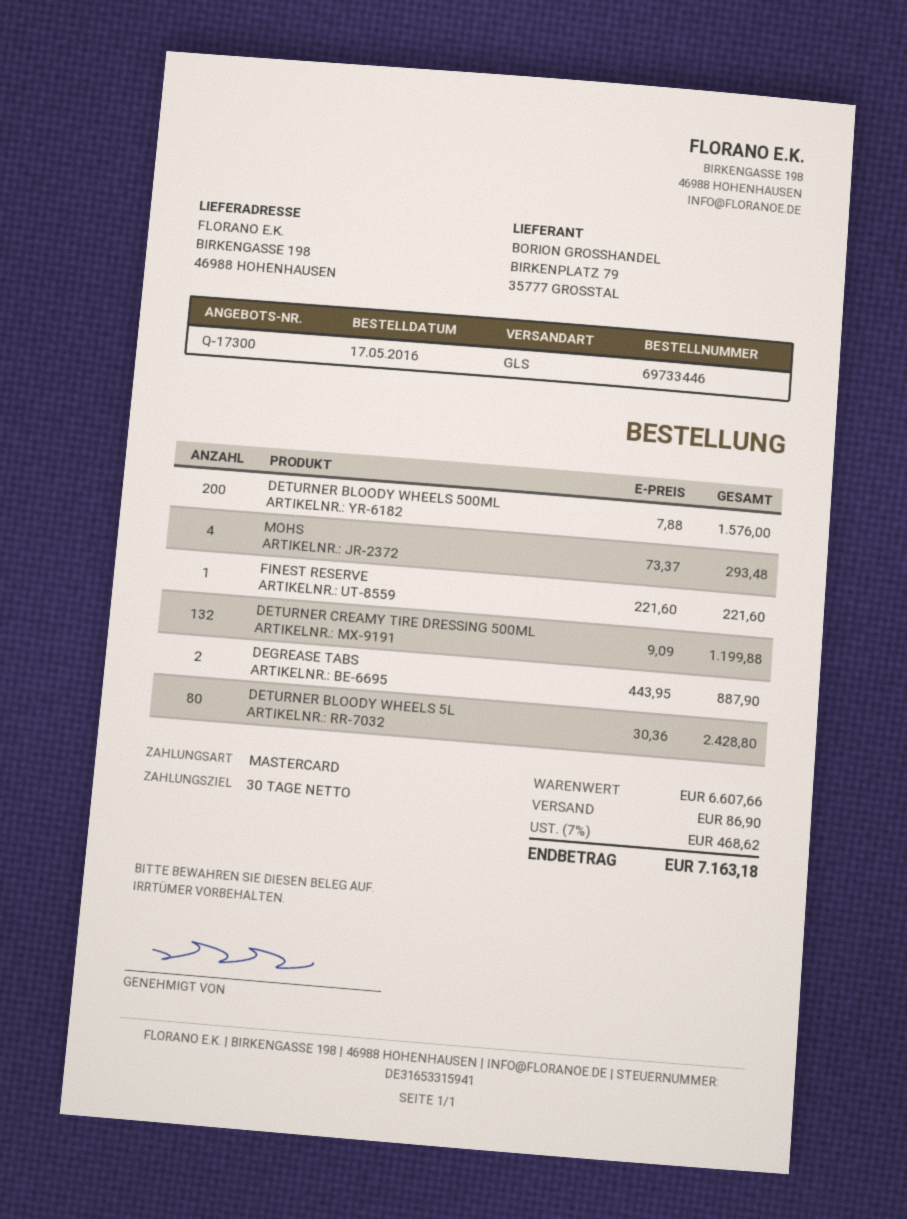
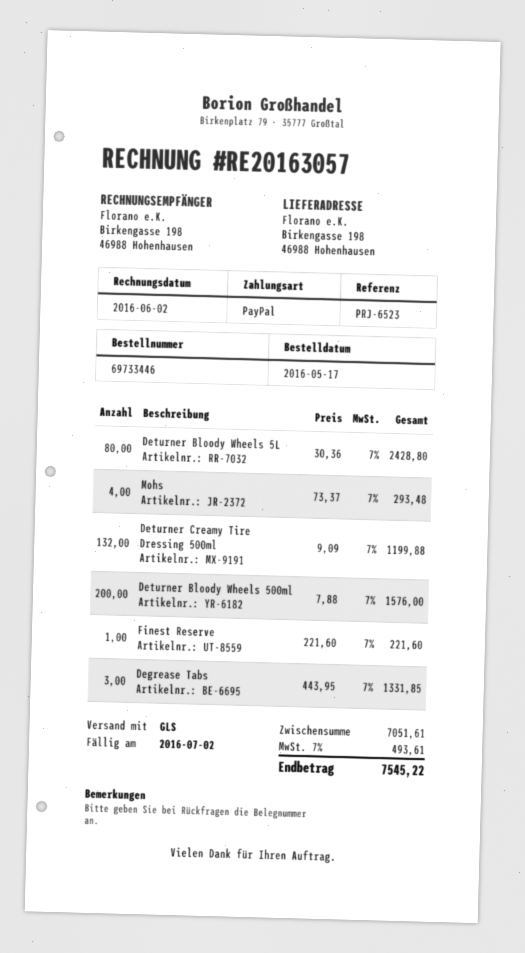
payment method: Mastercard -> PayPal
DEGREASE TABS: 2 x 443.95 = 887.90 -> 3 x 443.95 = 1331.85
subtotal: 6607.66 -> 7051.61
shipping: 86.90 -> none
tax: 7% = 468.62 -> 7% = 493.61
total: 7163.18 -> 7545.22

